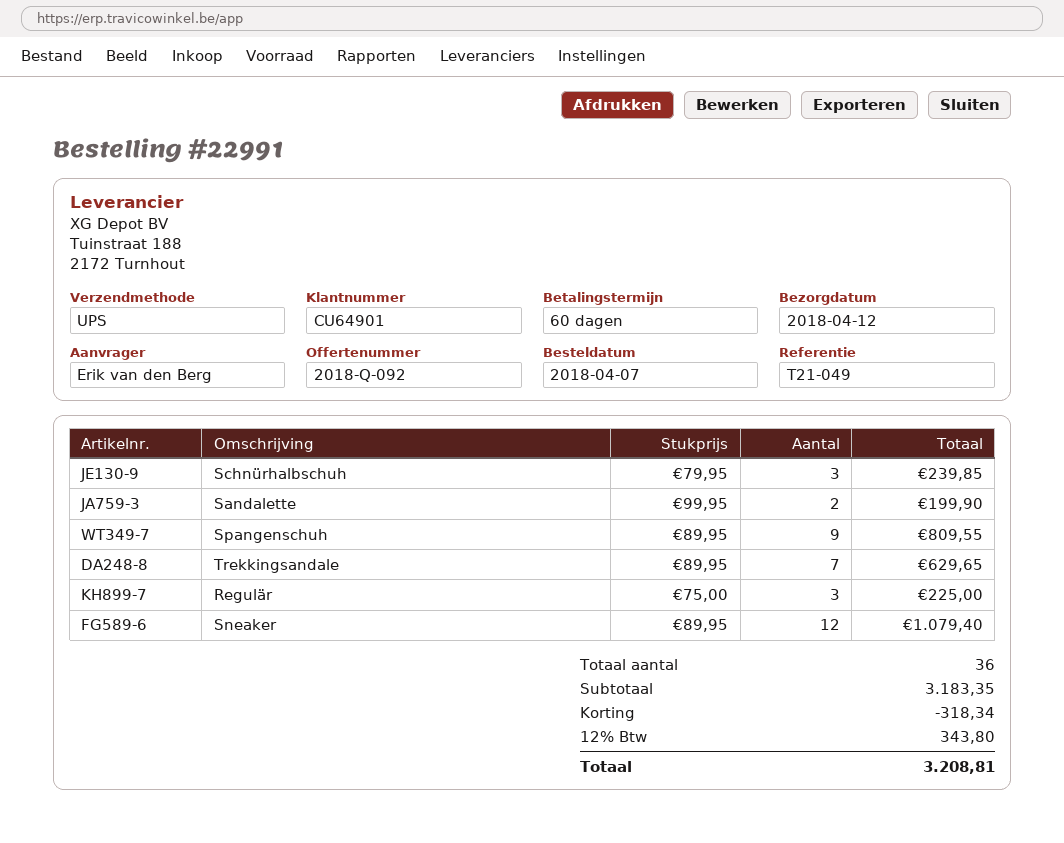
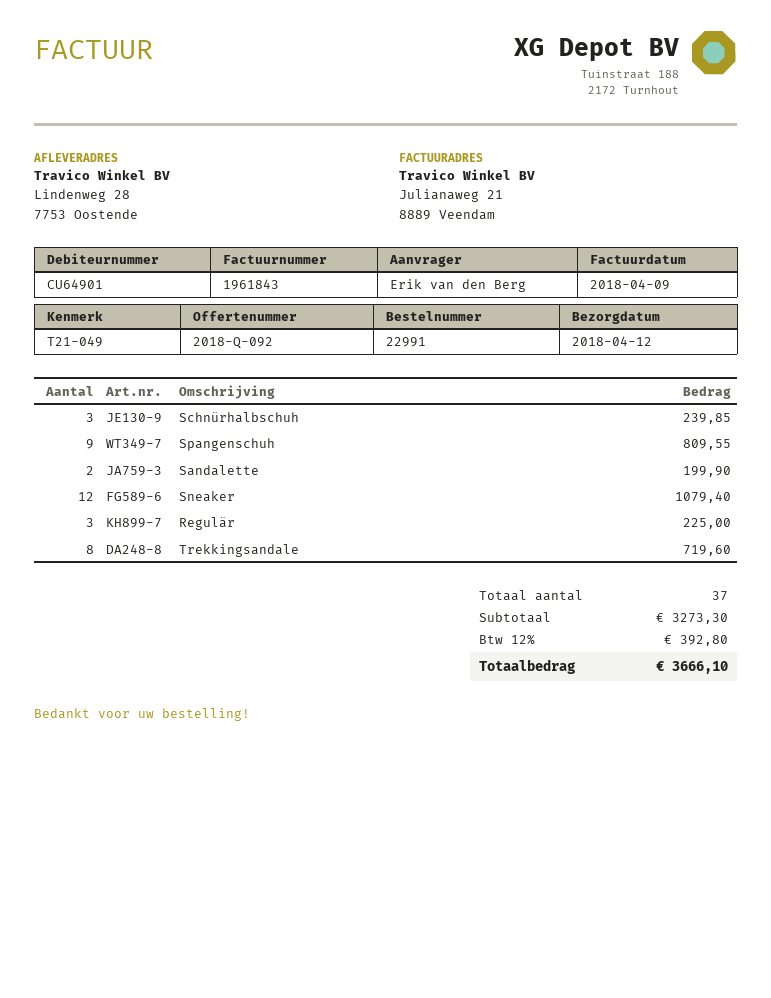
Trekkingsandale: 7 for 629.65 -> 8 for 719.60
total quantity: 36 -> 37
subtotal: 3183.35 -> 3273.30
discount: 318.34 -> none
tax: 12% = 343.80 -> 12% = 392.80
total: 3208.81 -> 3666.10

